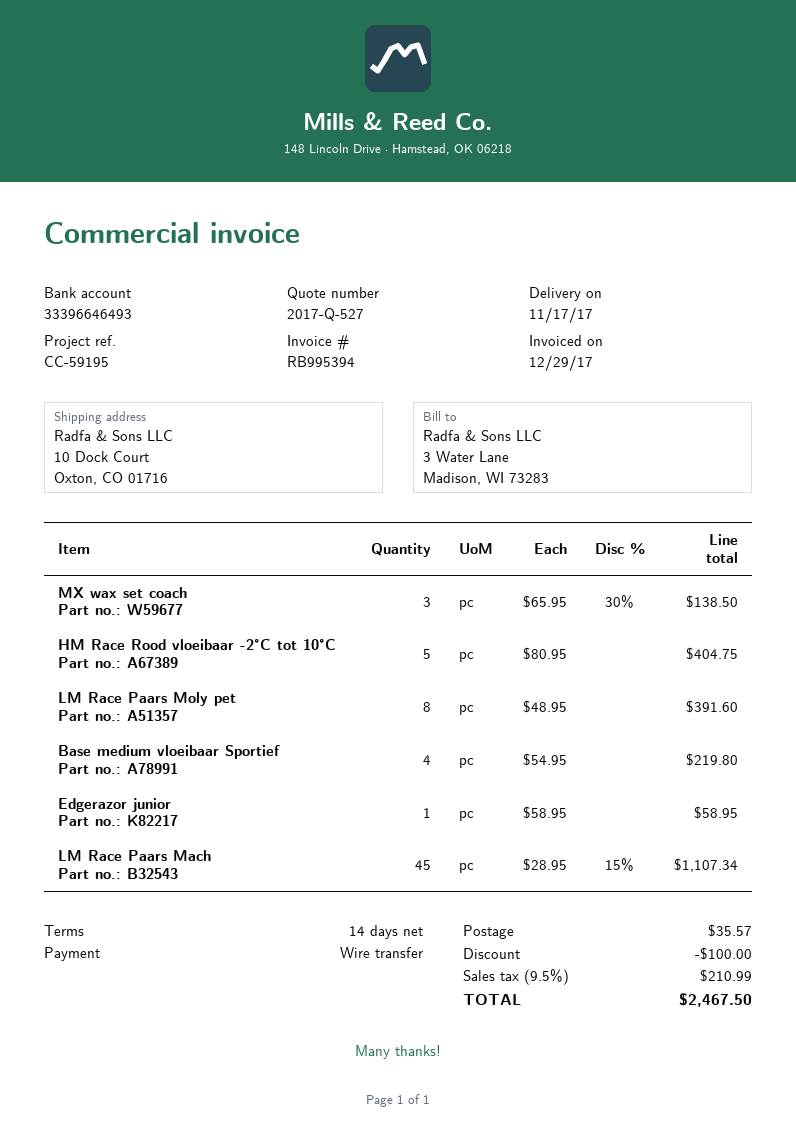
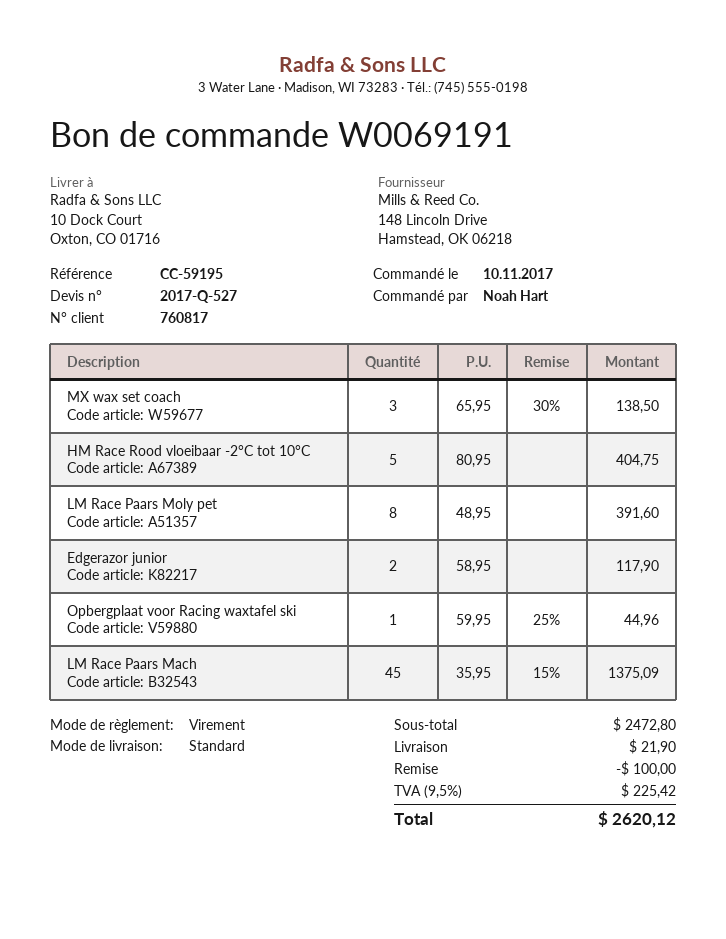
Base medium vloeibaar Sportief: 4 x 54.95 = 219.80 -> none
Edgerazor junior: 1 x 58.95 = 58.95 -> 2 x 58.95 = 117.90
LM Race Paars Mach: 45 x 28.95 - 15% = 1107.34 -> 45 x 35.95 - 15% = 1375.09
Opbergplaat voor Racing waxtafel ski: none -> 1 x 59.95 - 25% = 44.96
shipping: 35.57 -> 21.90
tax: 9.5% = 210.99 -> 9.5% = 225.42
total: 2467.50 -> 2620.12

